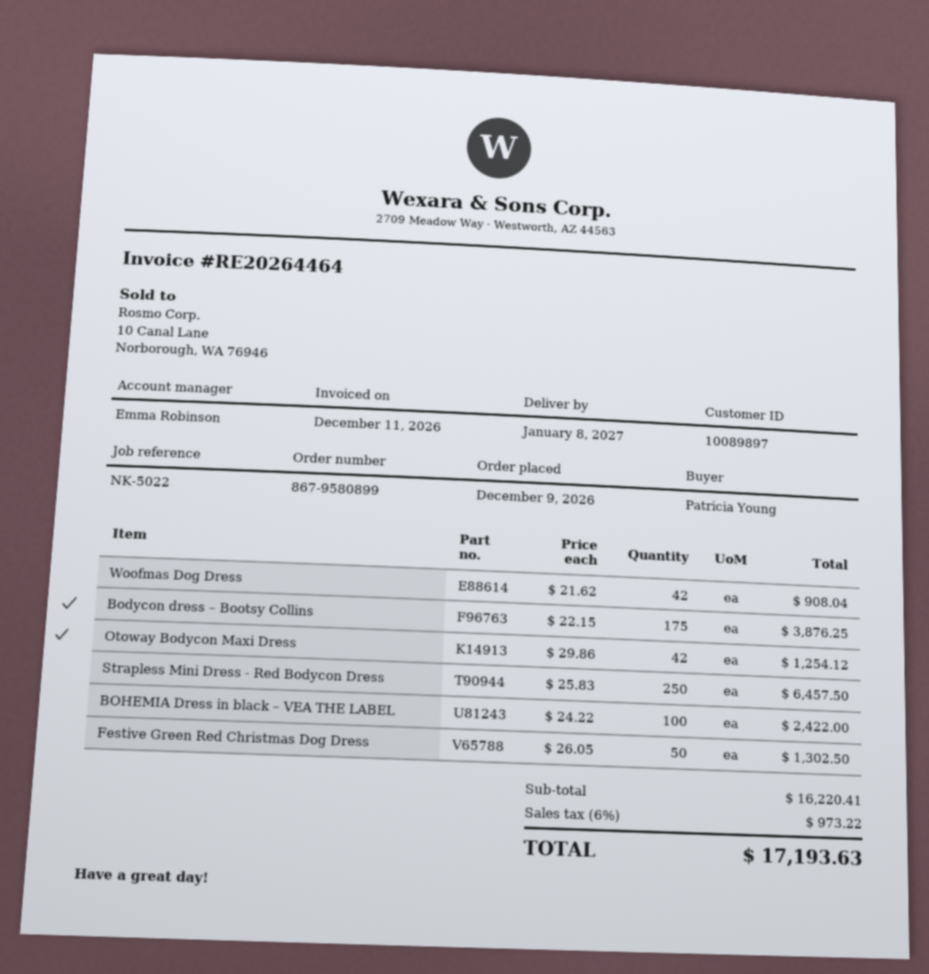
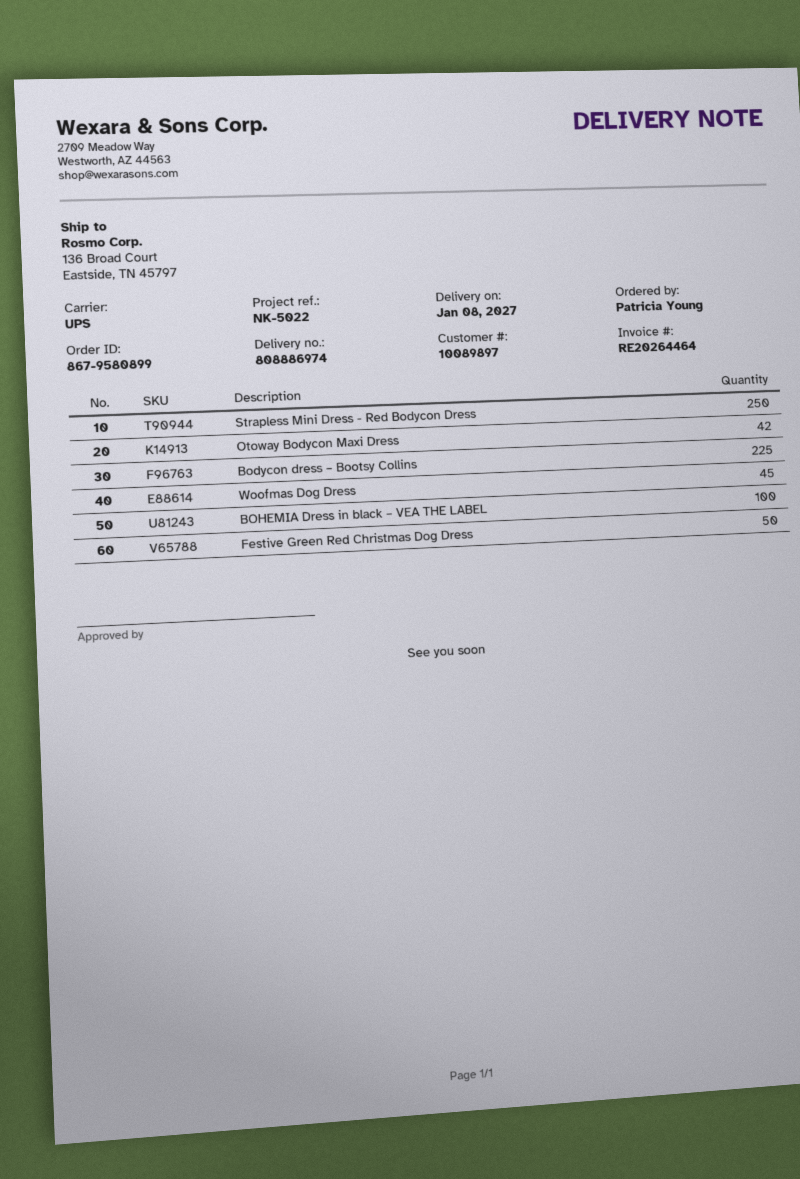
Woofmas Dog Dress: 42 -> 45
Bodycon dress – Bootsy Collins: 175 -> 225

